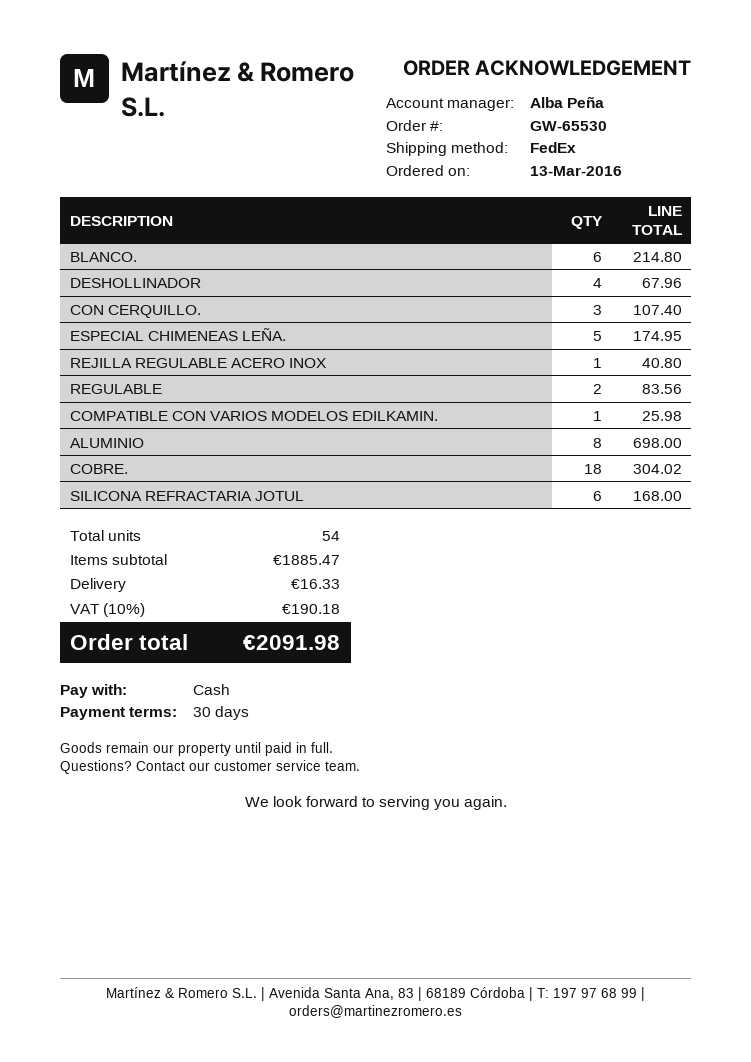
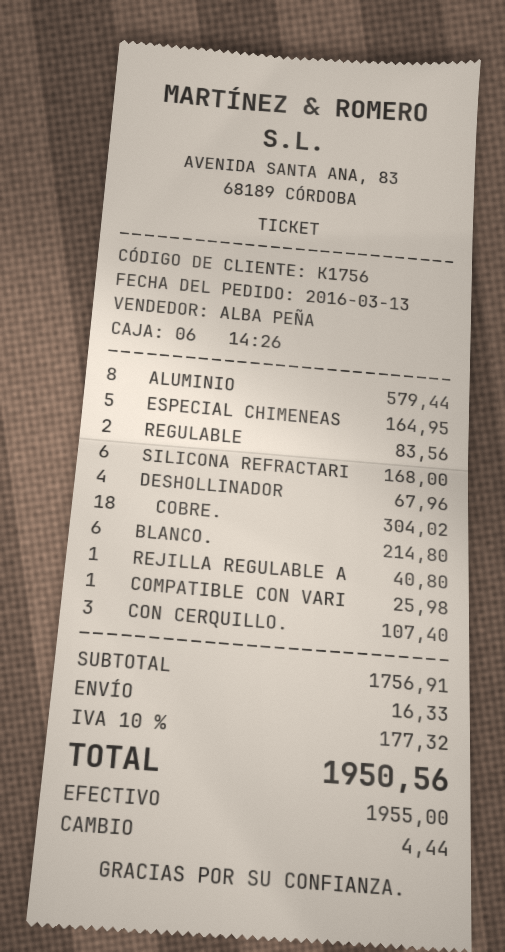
ESPECIAL CHIMENEAS LEÑA.: 5 for 174.95 -> 5 for 164.95
ALUMINIO: 8 for 698.00 -> 8 for 579.44
subtotal: 1885.47 -> 1756.91
tax: 10% = 190.18 -> 10% = 177.32
total: 2091.98 -> 1950.56

